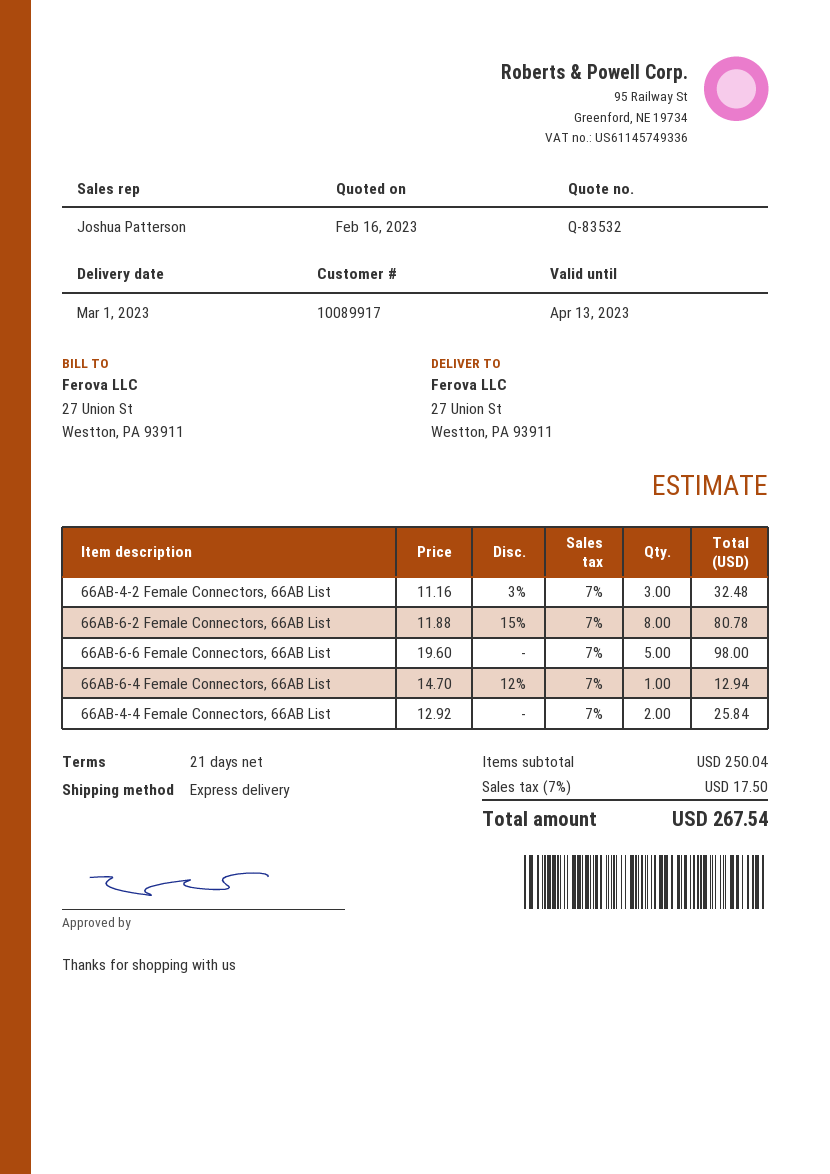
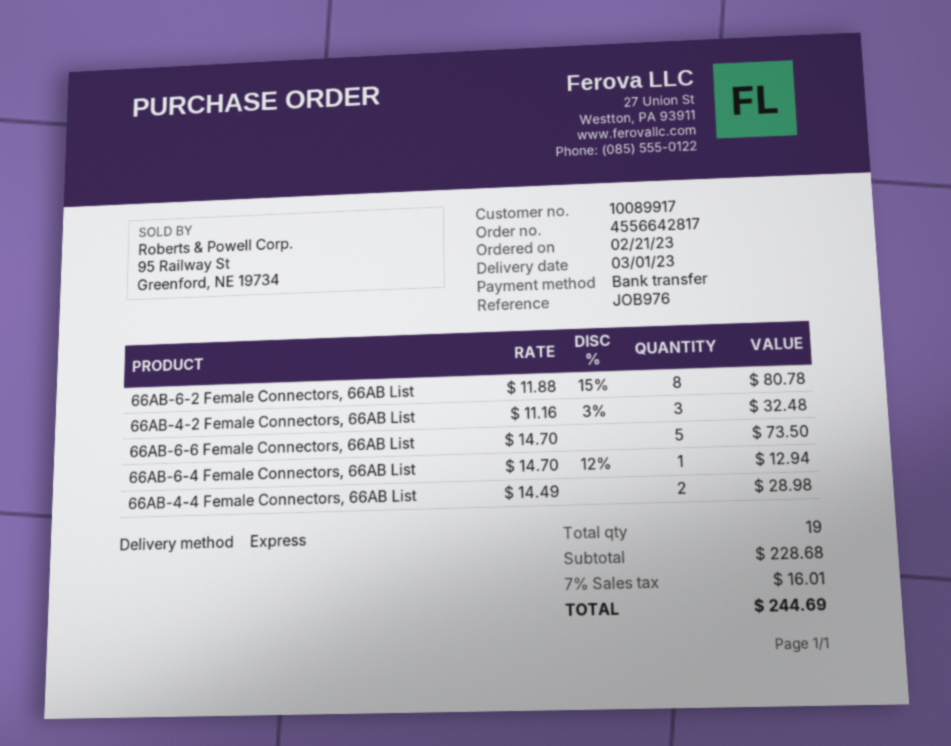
66AB-6-6 Female Connectors, 66AB List: 5 x 19.60 = 98.00 -> 5 x 14.70 = 73.50
66AB-4-4 Female Connectors, 66AB List: 2 x 12.92 = 25.84 -> 2 x 14.49 = 28.98
subtotal: 250.04 -> 228.68
tax: 7% = 17.50 -> 7% = 16.01
total: 267.54 -> 244.69

